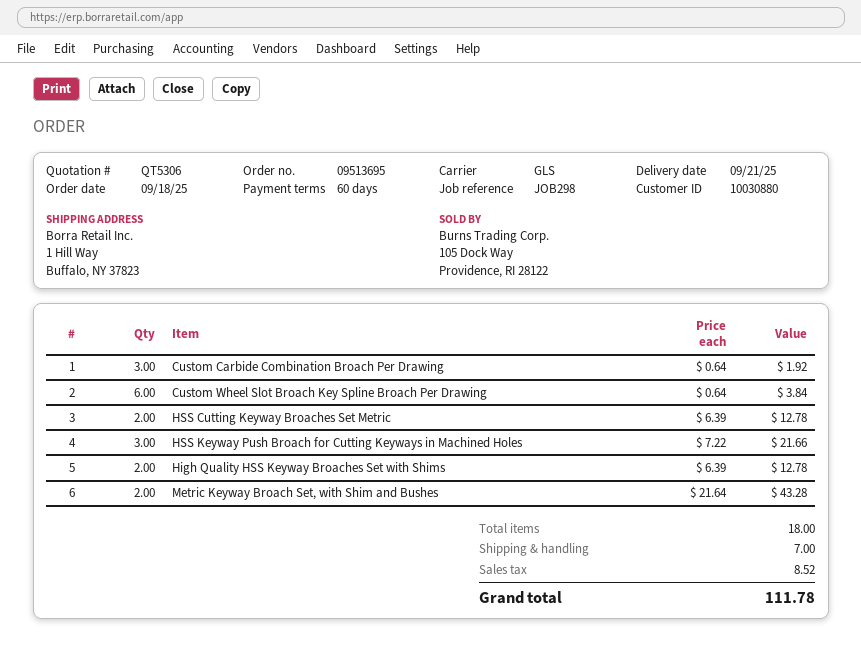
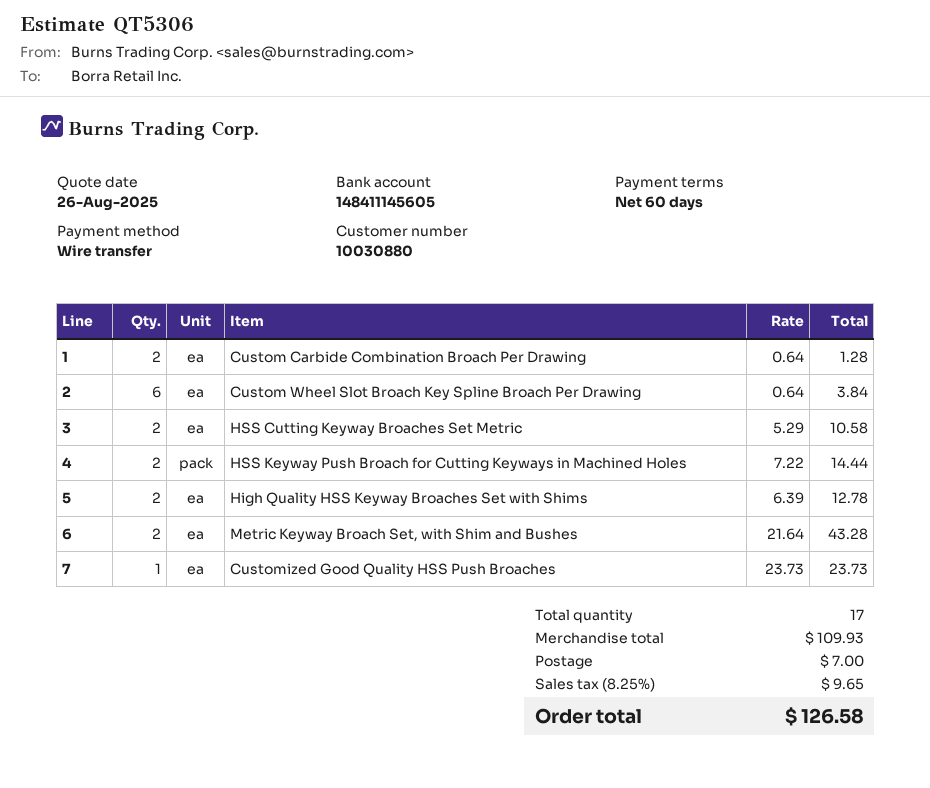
Custom Carbide Combination Broach Per Drawing: 3 x 0.64 = 1.92 -> 2 x 0.64 = 1.28
HSS Cutting Keyway Broaches Set Metric: 2 x 6.39 = 12.78 -> 2 x 5.29 = 10.58
HSS Keyway Push Broach for Cutting Keyways in Machined Holes: 3 x 7.22 = 21.66 -> 2 x 7.22 = 14.44
Customized Good Quality HSS Push Broaches: none -> 1 x 23.73 = 23.73
total quantity: 18 -> 17
tax: 8.52 -> 9.65
total: 111.78 -> 126.58

